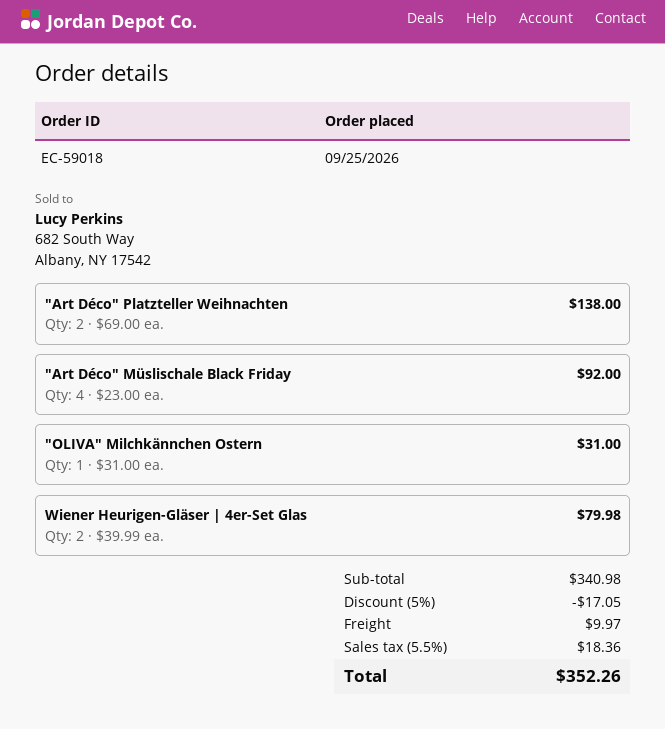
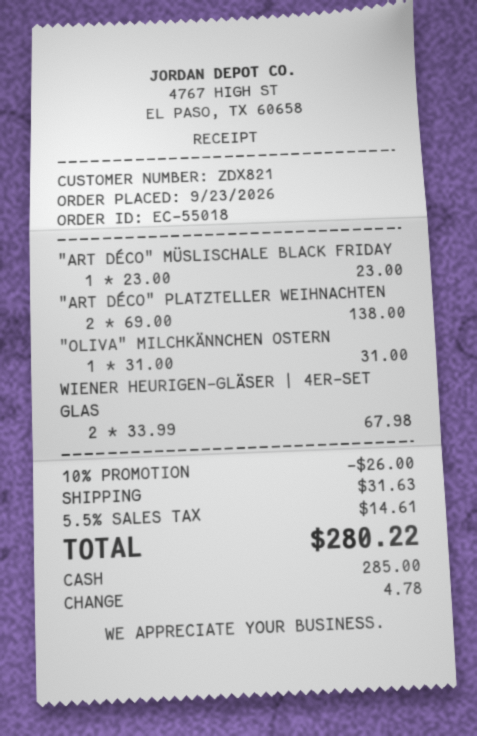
order number: EC-59018 -> EC-55018
order date: 2026-09-25 -> 2026-09-23
"Art Déco" Müslischale Black Friday: 4 x 23.00 = 92.00 -> 1 x 23.00 = 23.00
Wiener Heurigen-Gläser | 4er-Set Glas: 2 x 39.99 = 79.98 -> 2 x 33.99 = 67.98
discount: 5% = 17.05 -> 10% = 26.00
shipping: 9.97 -> 31.63
tax: 5.5% = 18.36 -> 5.5% = 14.61
total: 352.26 -> 280.22

